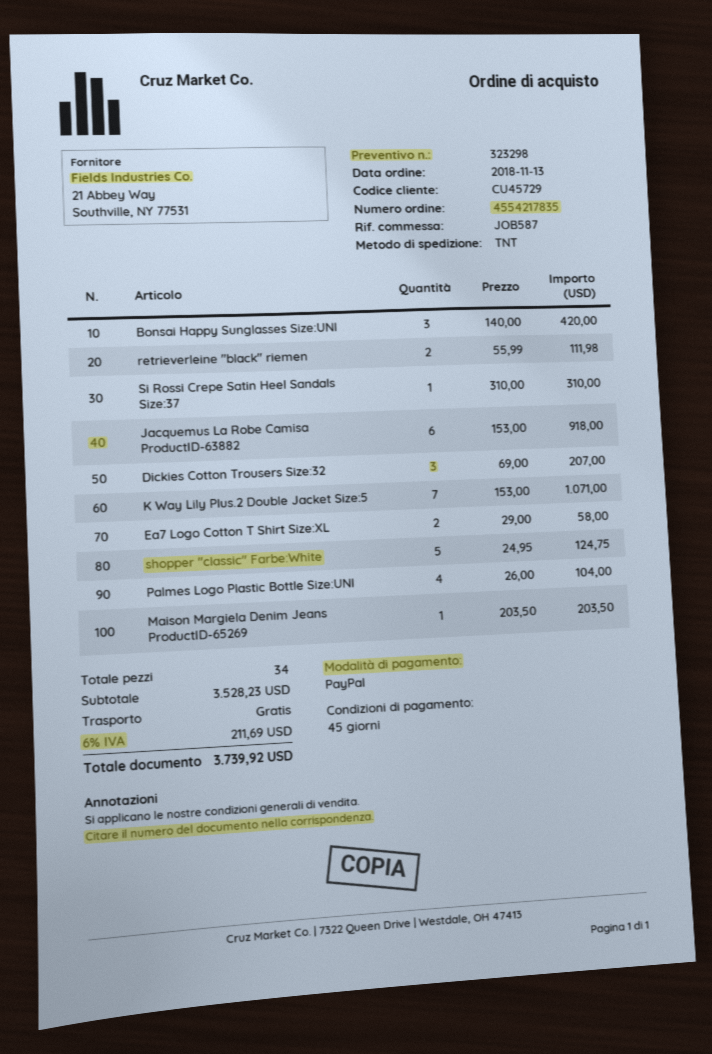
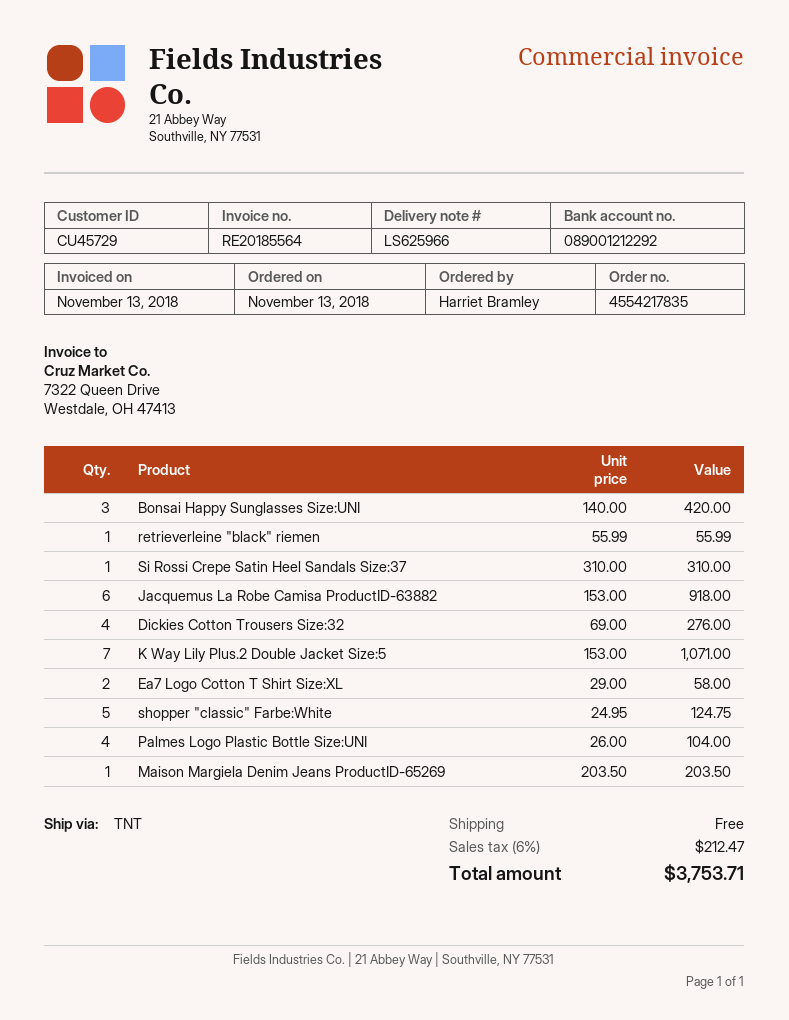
retrieverleine "black" riemen: 2 x 55.99 = 111.98 -> 1 x 55.99 = 55.99
Dickies Cotton Trousers Size:32: 3 x 69.00 = 207.00 -> 4 x 69.00 = 276.00
tax: 6% = 211.69 -> 6% = 212.47
total: 3739.92 -> 3753.71

